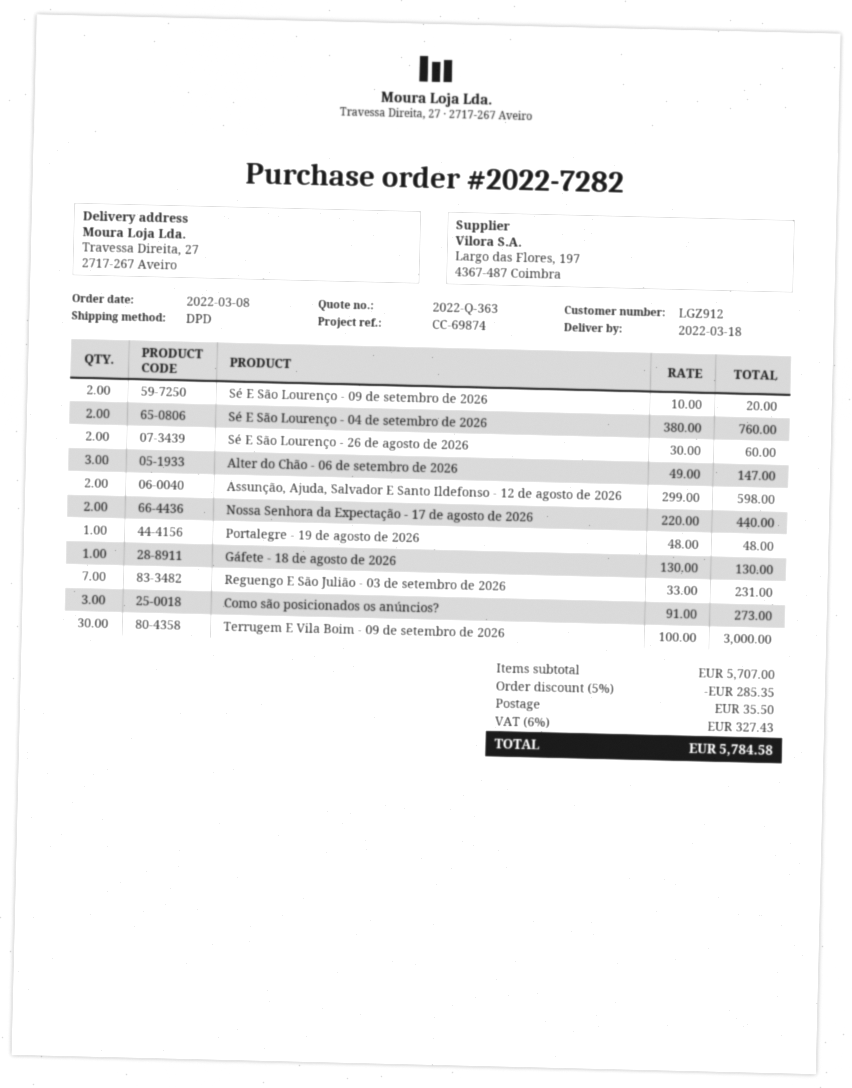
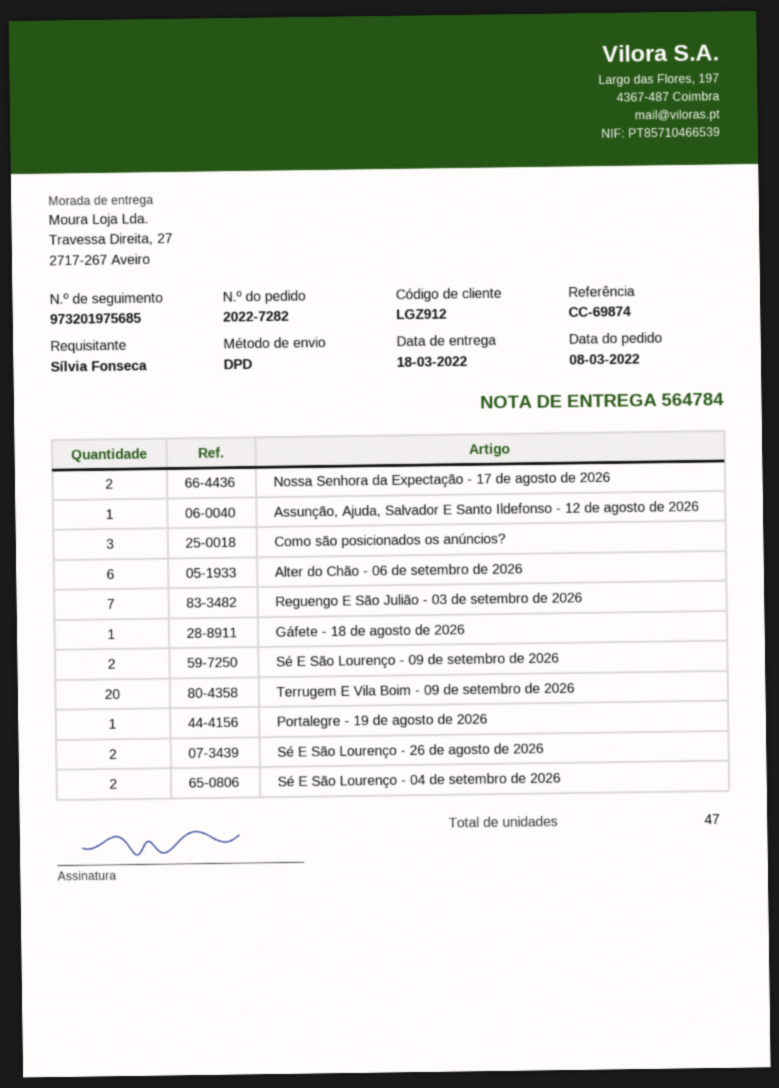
Alter do Chão - 06 de setembro de 2026: 3 -> 6
Assunção, Ajuda, Salvador E Santo Ildefonso - 12 de agosto de 2026: 2 -> 1
Terrugem E Vila Boim - 09 de setembro de 2026: 30 -> 20

